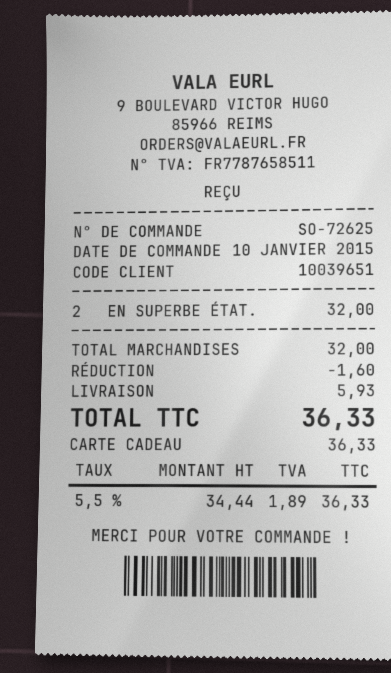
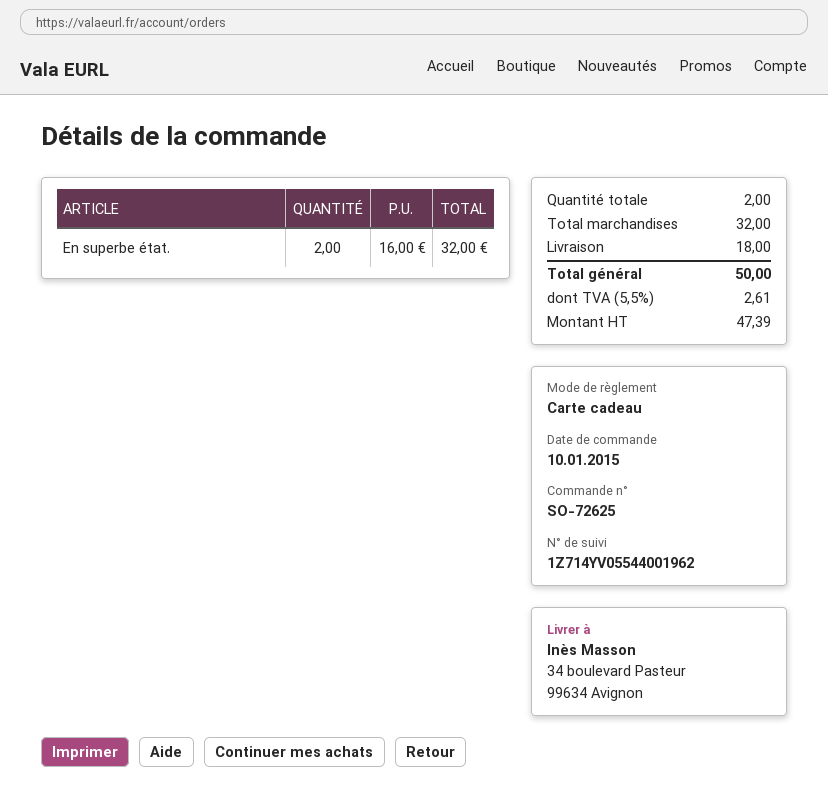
discount: 1.60 -> none
shipping: 5.93 -> 18.00
net: 34.44 -> 47.39
tax: 5.5% = 1.89 -> 5.5% = 2.61
total: 36.33 -> 50.00

